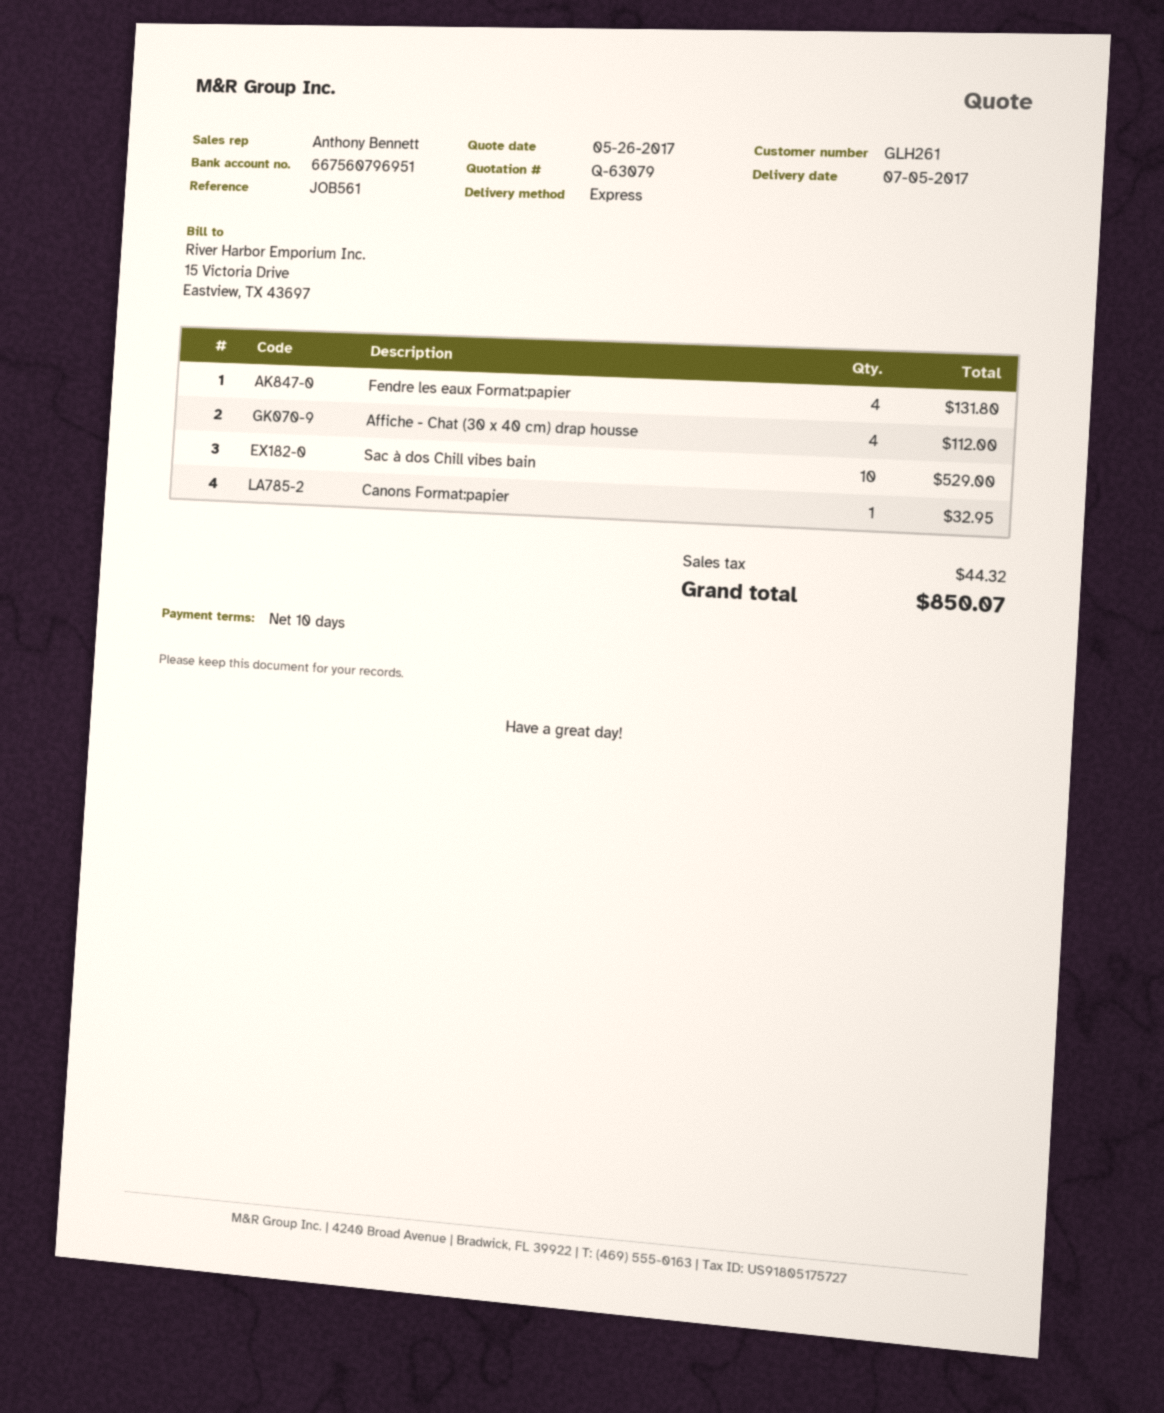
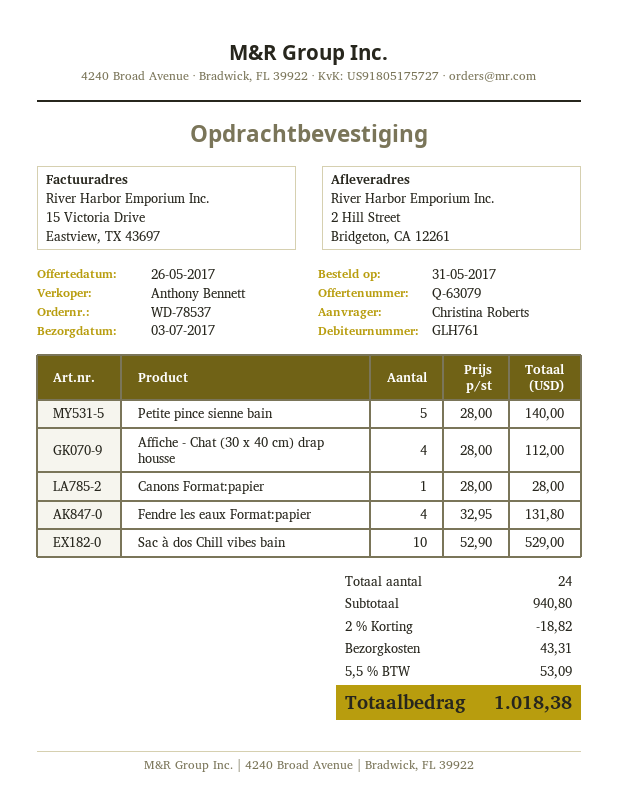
delivery date: 2017-07-05 -> 2017-07-03
customer number: GLH261 -> GLH761
Canons Format:papier: 1 for 32.95 -> 1 for 28.00
Petite pince sienne bain: none -> 5 for 140.00
discount: none -> 2% = 18.82
shipping: none -> 43.31
tax: 44.32 -> 53.09
total: 850.07 -> 1018.38

